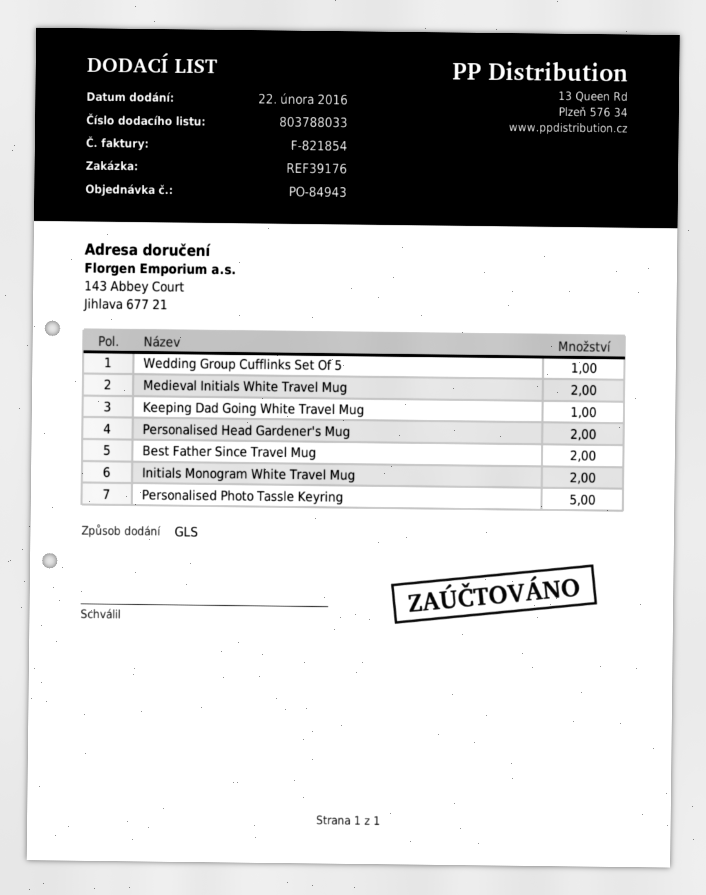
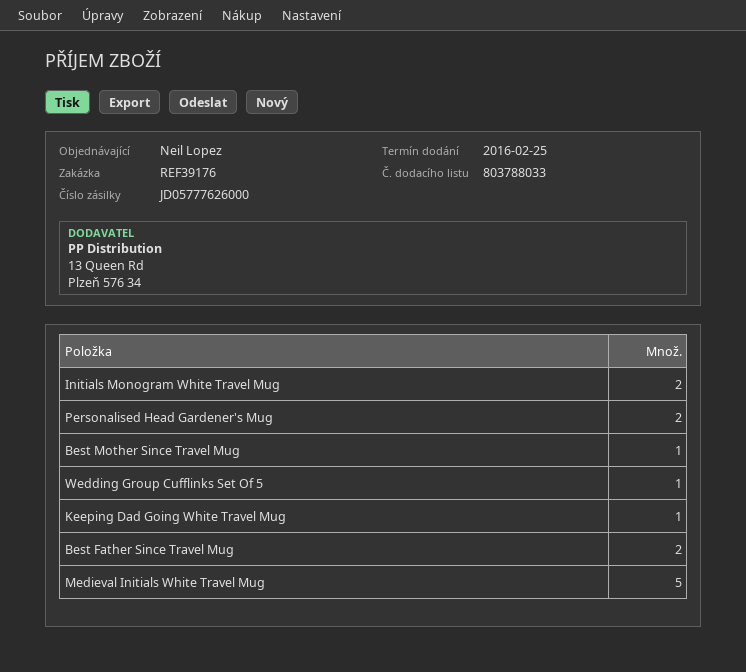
delivery date: 2016-02-22 -> 2016-02-25
Medieval Initials White Travel Mug: 2 -> 5
Personalised Photo Tassle Keyring: 5 -> none
Best Mother Since Travel Mug: none -> 1

